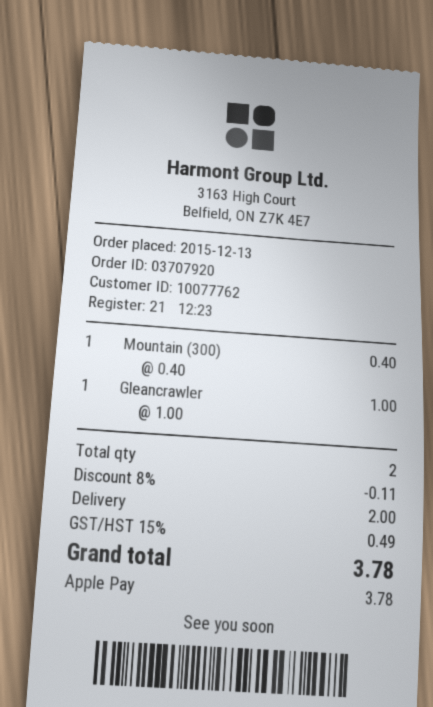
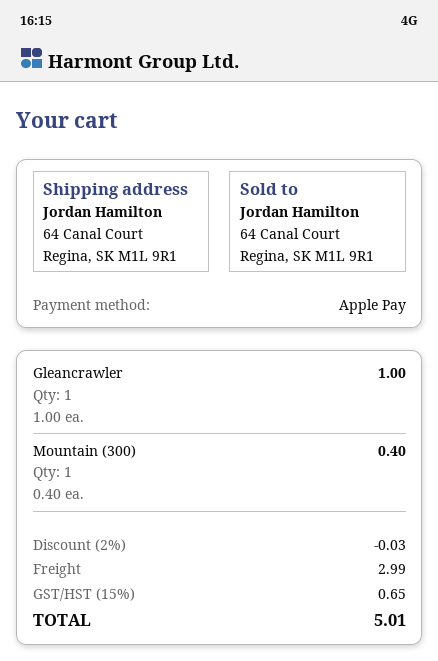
discount: 8% = 0.11 -> 2% = 0.03
shipping: 2.00 -> 2.99
tax: 15% = 0.49 -> 15% = 0.65
total: 3.78 -> 5.01

